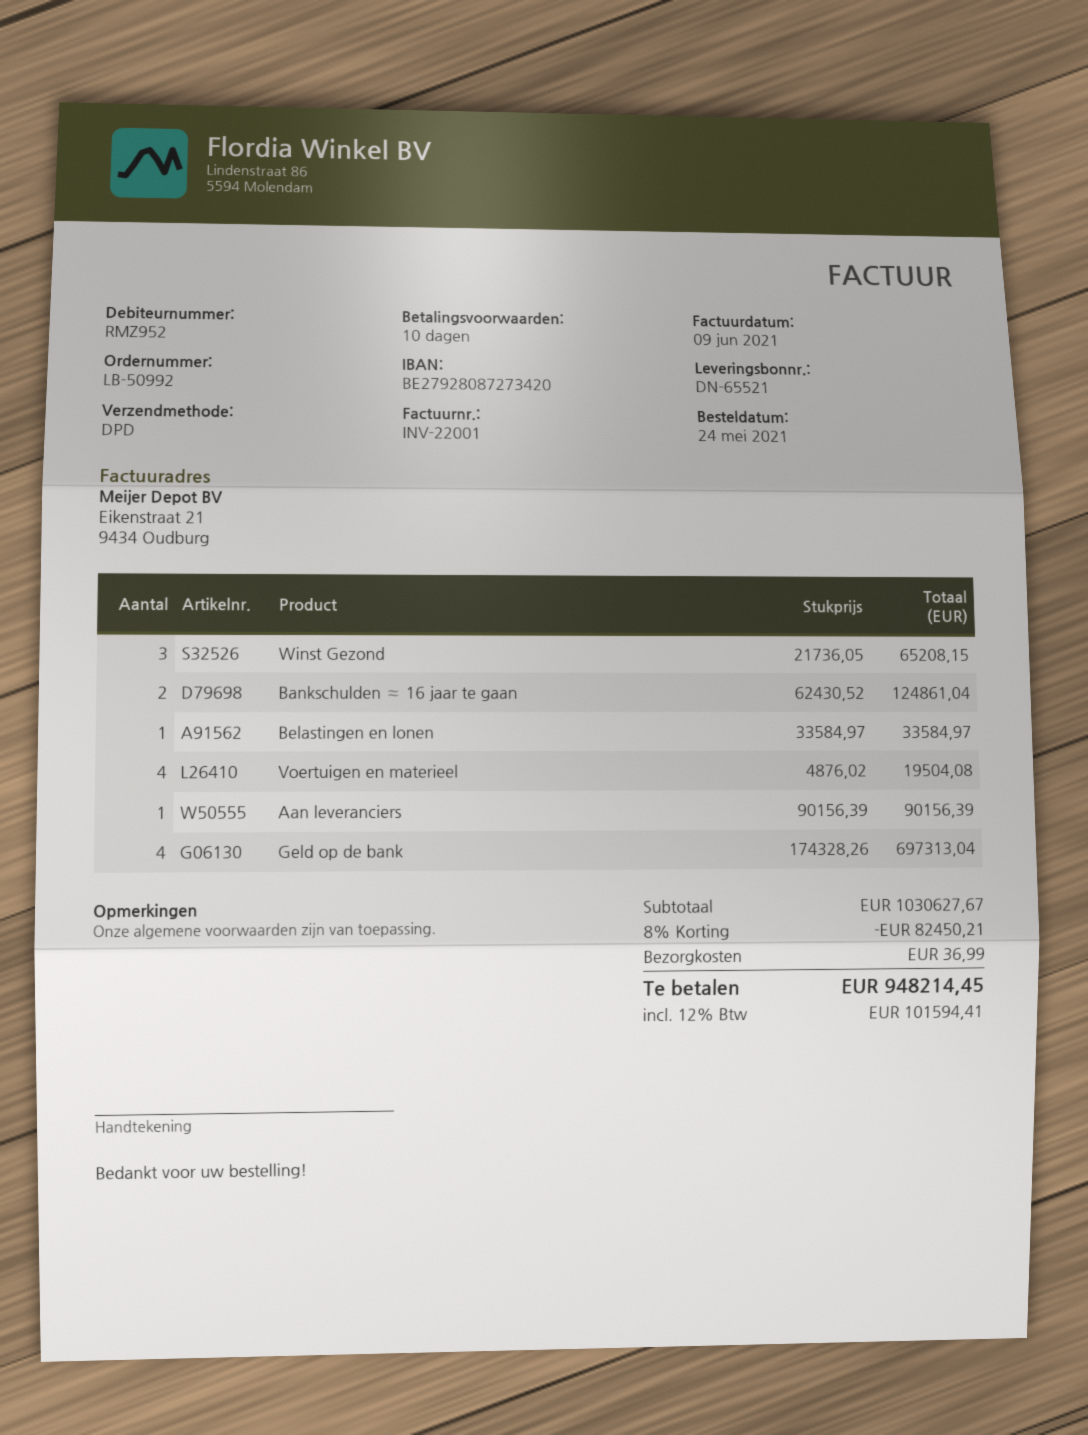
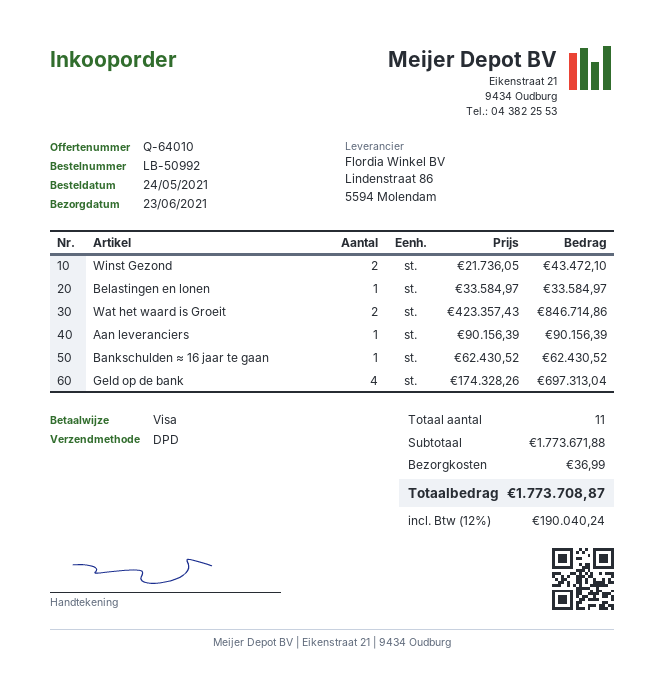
Winst Gezond: 3 x 21736.05 = 65208.15 -> 2 x 21736.05 = 43472.10
Bankschulden ≈ 16 jaar te gaan: 2 x 62430.52 = 124861.04 -> 1 x 62430.52 = 62430.52
Voertuigen en materieel: 4 x 4876.02 = 19504.08 -> none
Wat het waard is Groeit: none -> 2 x 423357.43 = 846714.86
subtotal: 1030627.67 -> 1773671.88
discount: 8% = 82450.21 -> none
tax: 12% = 101594.41 -> 12% = 190040.24
total: 948214.45 -> 1773708.87

